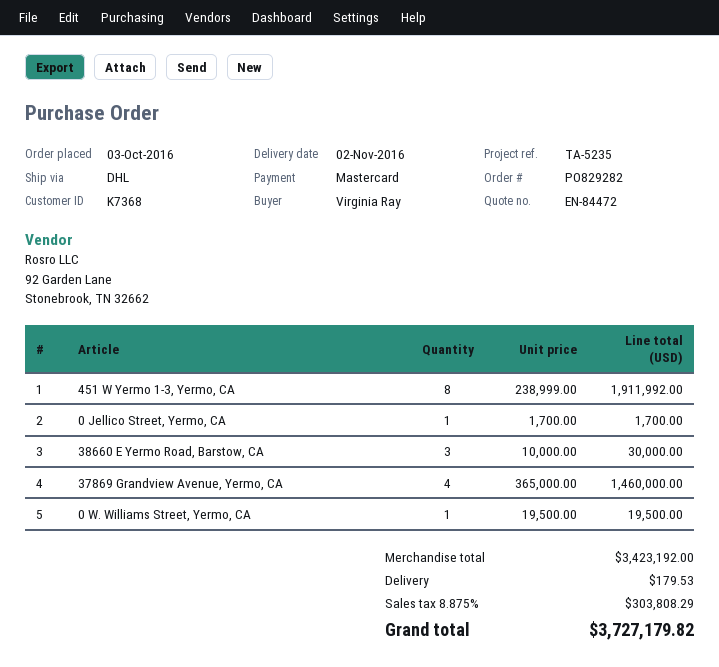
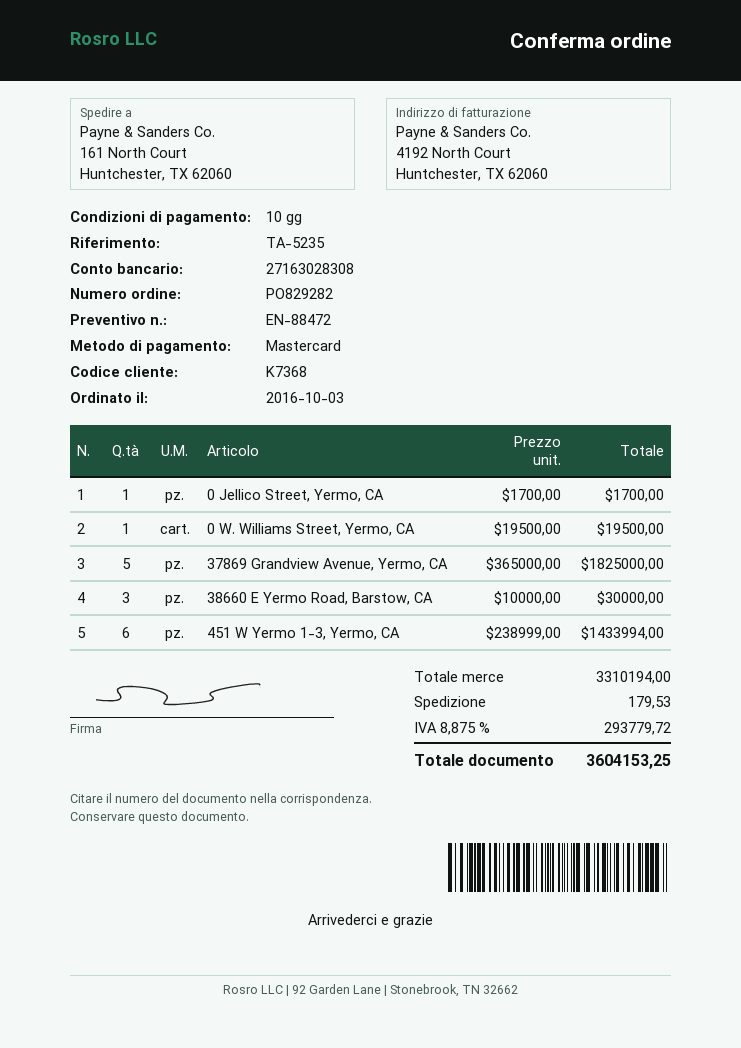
quote number: EN-84472 -> EN-88472
451 W Yermo 1-3, Yermo, CA: 8 x 238999.00 = 1911992.00 -> 6 x 238999.00 = 1433994.00
37869 Grandview Avenue, Yermo, CA: 4 x 365000.00 = 1460000.00 -> 5 x 365000.00 = 1825000.00
subtotal: 3423192.00 -> 3310194.00
tax: 8.875% = 303808.29 -> 8.875% = 293779.72
total: 3727179.82 -> 3604153.25

